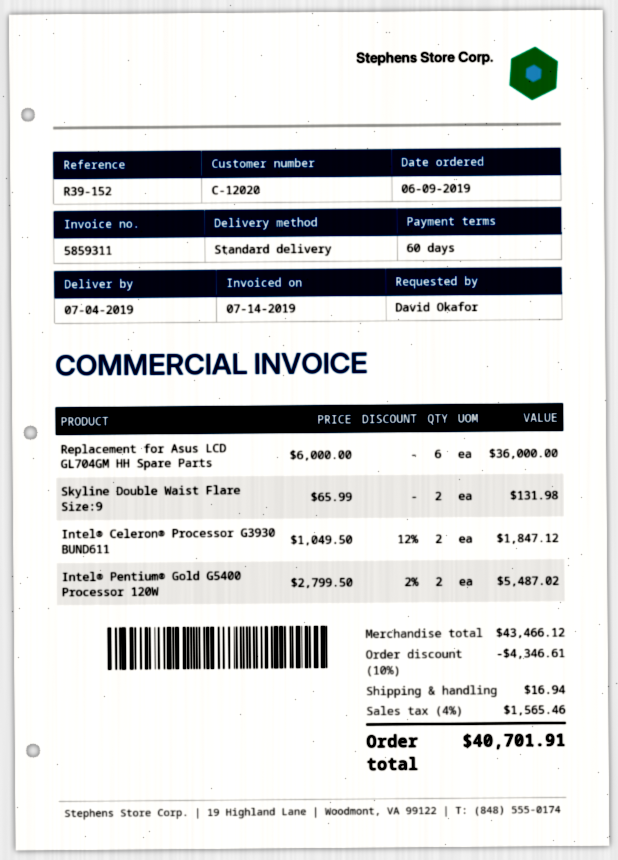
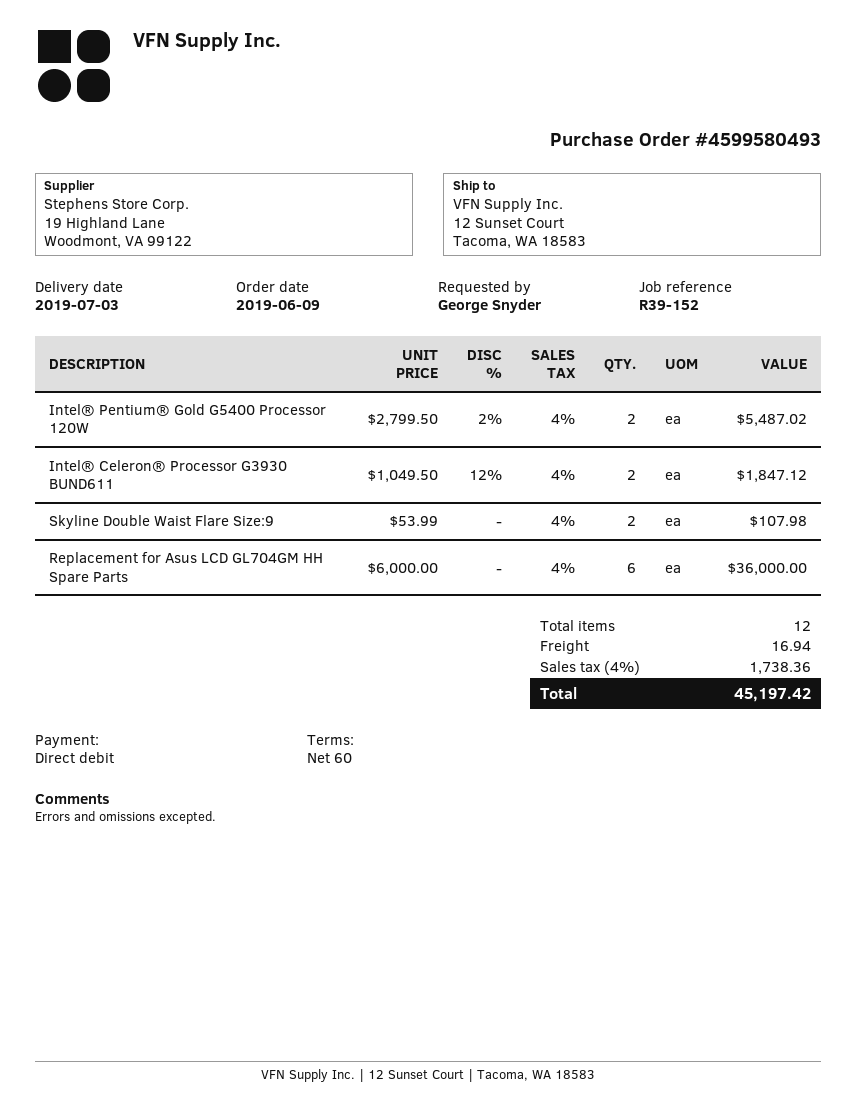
delivery date: 2019-07-04 -> 2019-07-03
ordered by: David Okafor -> George Snyder
Skyline Double Waist Flare Size:9: 2 x 65.99 = 131.98 -> 2 x 53.99 = 107.98
discount: 10% = 4346.61 -> none
tax: 4% = 1565.46 -> 4% = 1738.36
total: 40701.91 -> 45197.42

